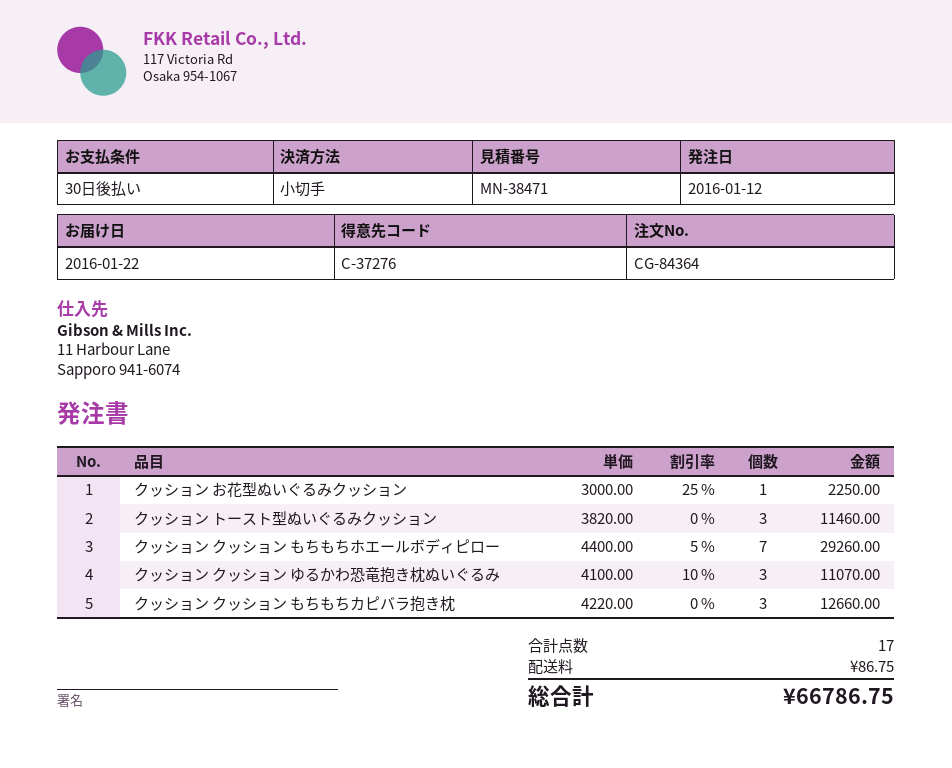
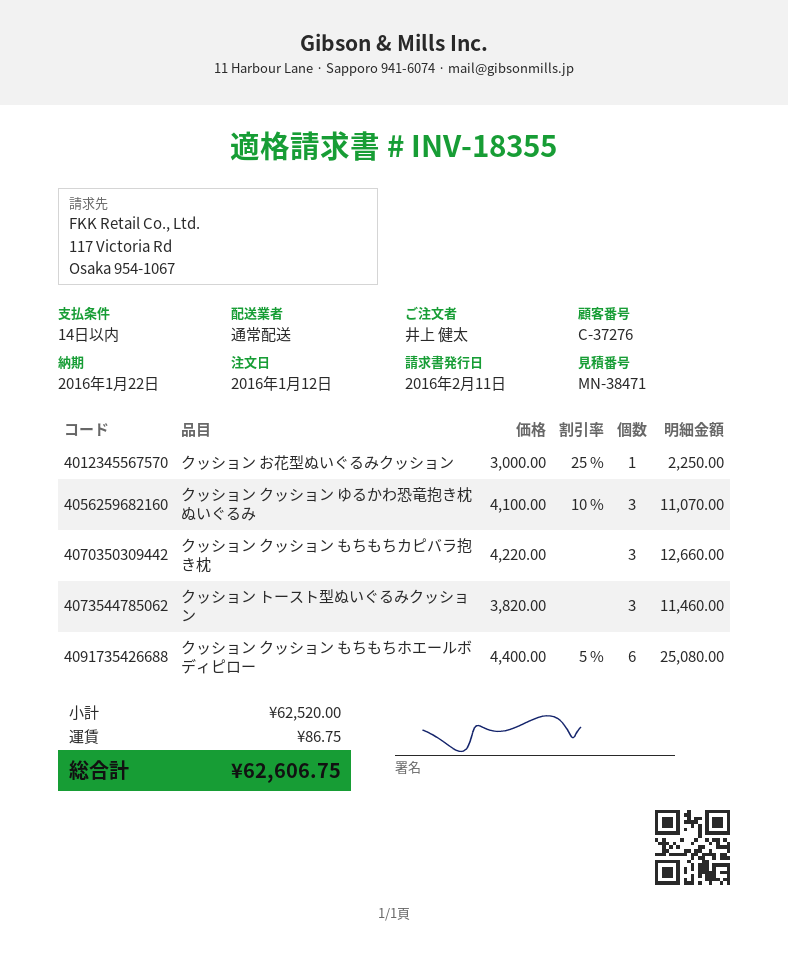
payment terms: 30 days -> 14 days
クッション クッション もちもちホエールボディピロー: 7 x 4400.00 - 5% = 29260.00 -> 6 x 4400.00 - 5% = 25080.00
total: 66786.75 -> 62606.75

